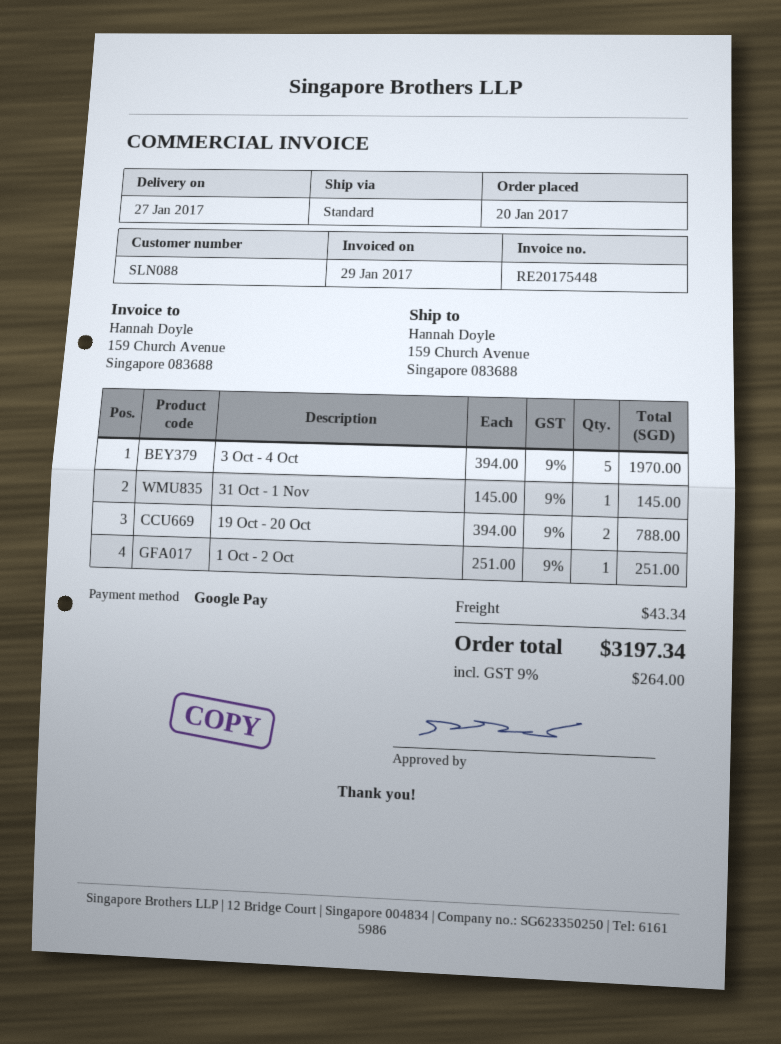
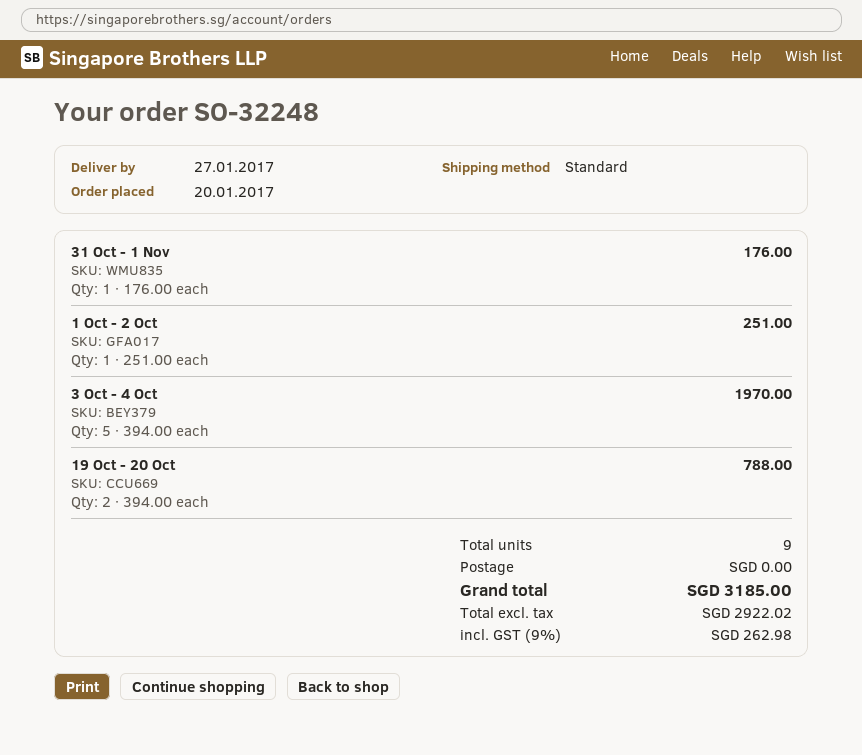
31 Oct - 1 Nov: 1 x 145.00 = 145.00 -> 1 x 176.00 = 176.00
shipping: 43.34 -> 0.00
tax: 9% = 264.00 -> 9% = 262.98
total: 3197.34 -> 3185.00

